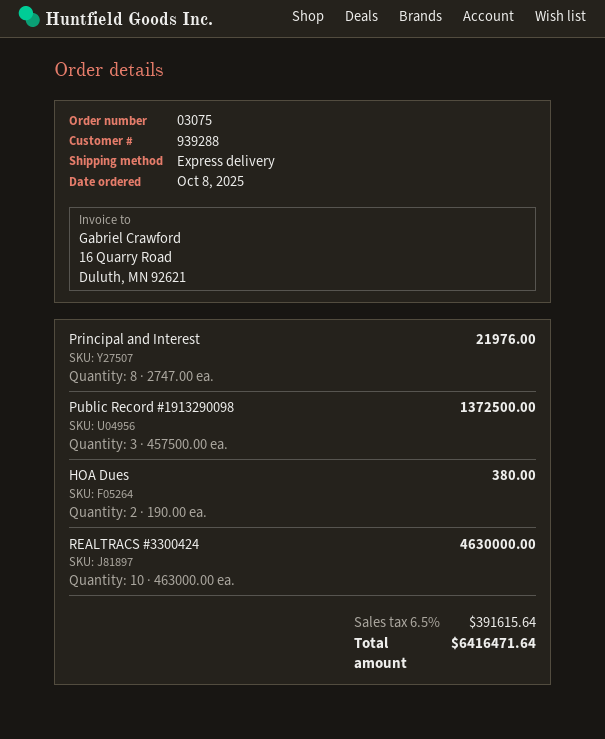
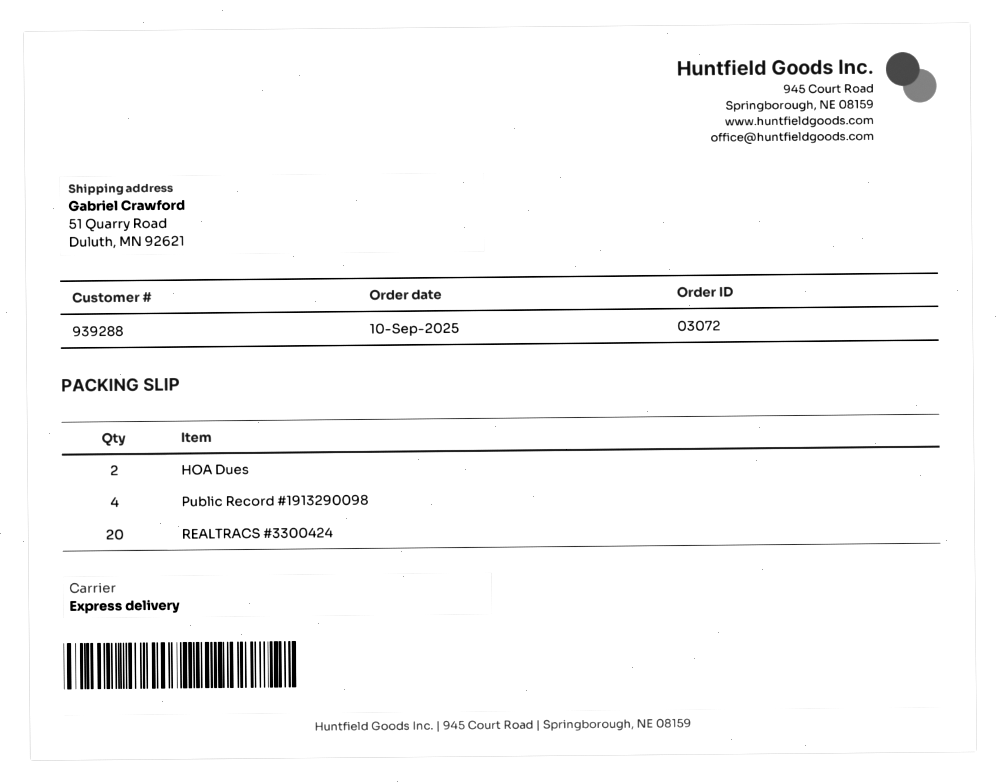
order number: 03075 -> 03072
order date: 2025-10-08 -> 2025-09-10
Principal and Interest: 8 -> none
Public Record #1913290098: 3 -> 4
REALTRACS #3300424: 10 -> 20

